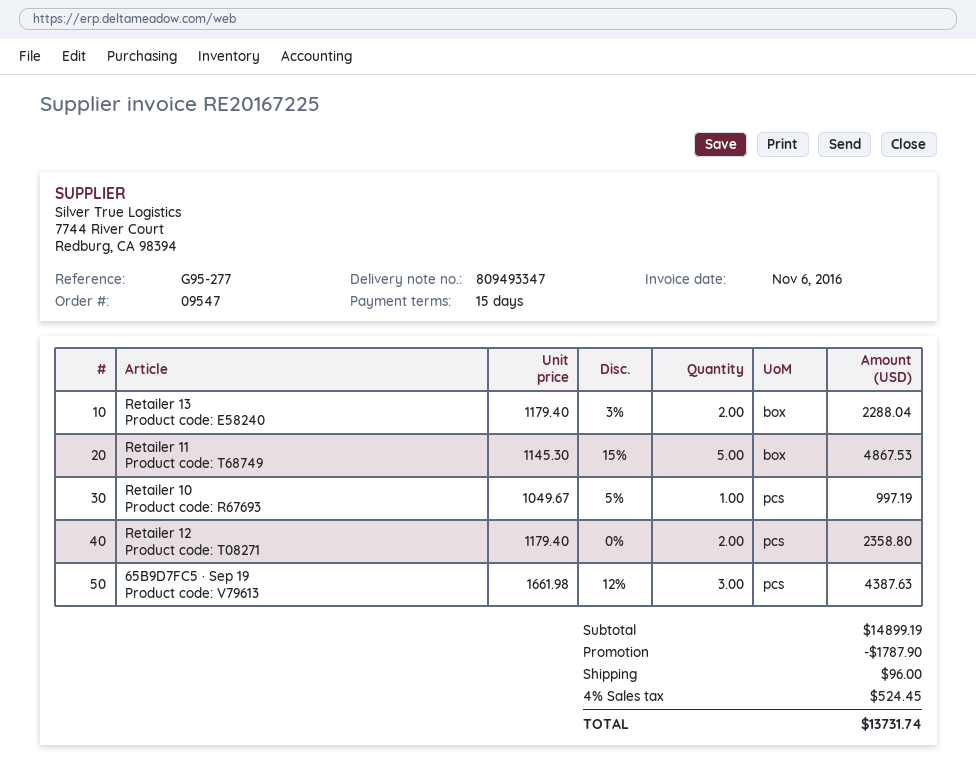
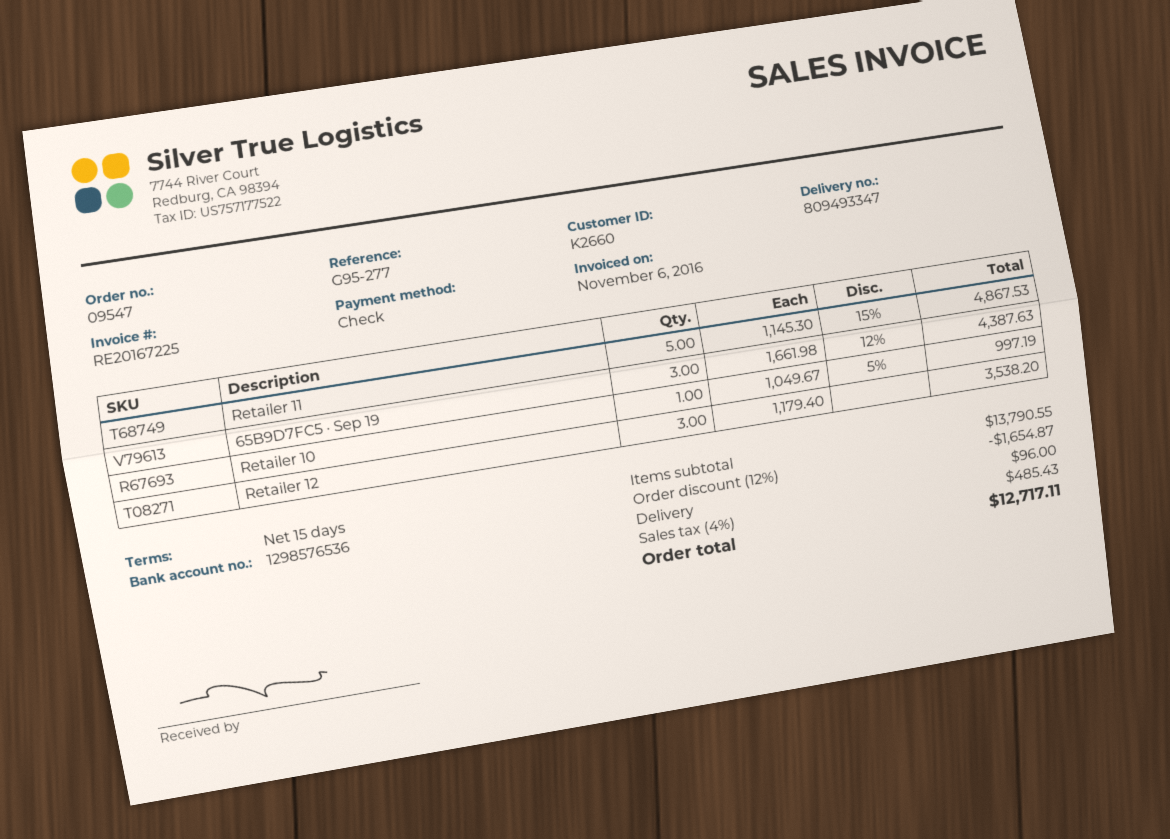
Retailer 13: 2 x 1179.40 - 3% = 2288.04 -> none
Retailer 12: 2 x 1179.40 = 2358.80 -> 3 x 1179.40 = 3538.20
subtotal: 14899.19 -> 13790.55
discount: 1787.90 -> 1654.87
tax: 4% = 524.45 -> 4% = 485.43
total: 13731.74 -> 12717.11

